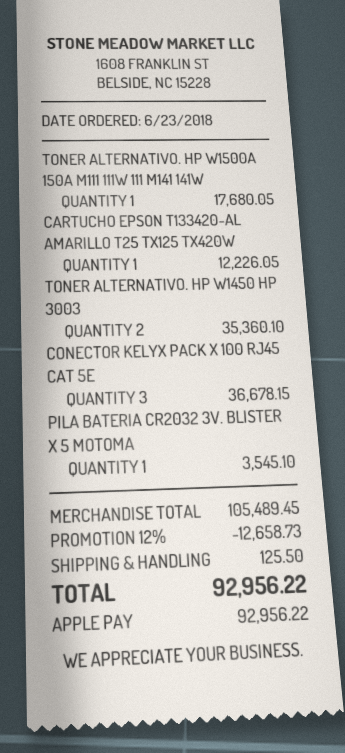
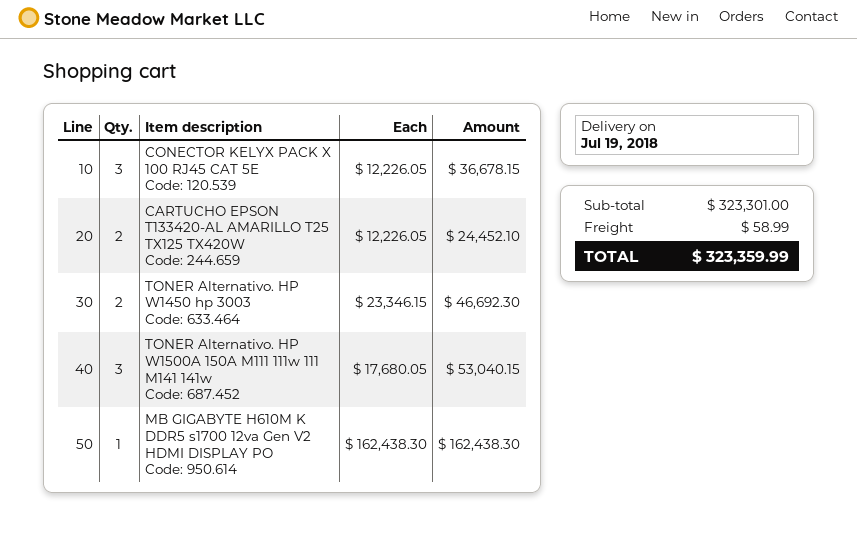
TONER ALTERNATIVO. HP W1500A 150A M111 111W 111 M141 141W: 1 for 17680.05 -> 3 for 53040.15
CARTUCHO EPSON T133420-AL AMARILLO T25 TX125 TX420W: 1 for 12226.05 -> 2 for 24452.10
TONER ALTERNATIVO. HP W1450 HP 3003: 2 for 35360.10 -> 2 for 46692.30
PILA BATERIA CR2032 3V. BLISTER X 5 MOTOMA: 1 for 3545.10 -> none
MB GIGABYTE H610M K DDR5 s1700 12va Gen V2 HDMI DISPLAY PO: none -> 1 for 162438.30
subtotal: 105489.45 -> 323301.00
discount: 12% = 12658.73 -> none
shipping: 125.50 -> 58.99
total: 92956.22 -> 323359.99

